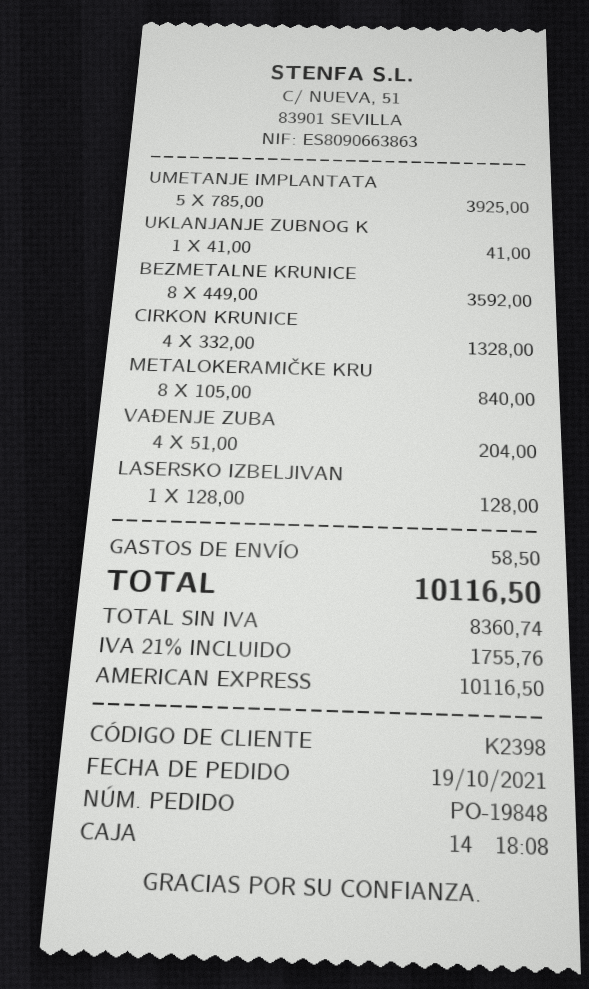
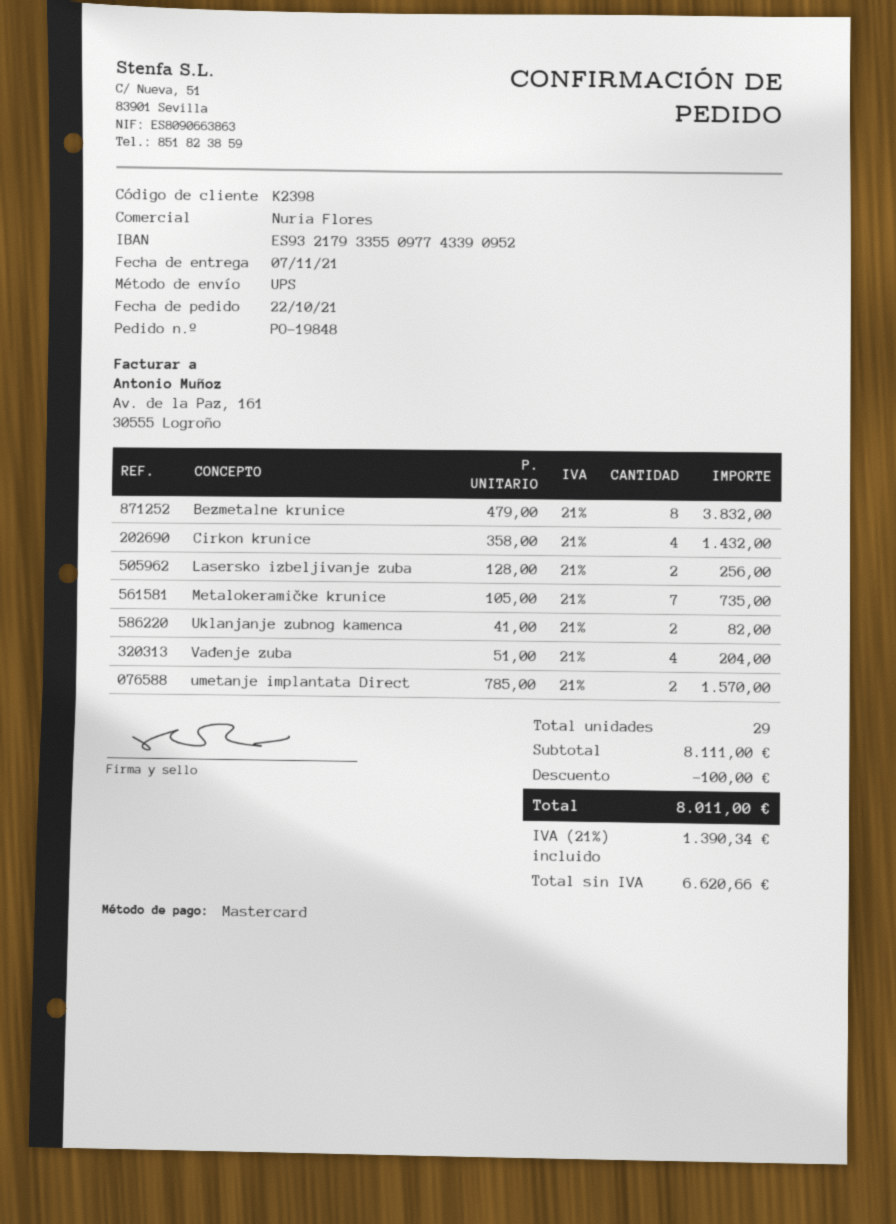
order date: 2021-10-19 -> 2021-10-22
payment method: American Express -> Mastercard
UMETANJE IMPLANTATA: 5 x 785.00 = 3925.00 -> 2 x 785.00 = 1570.00
UKLANJANJE ZUBNOG K: 1 x 41.00 = 41.00 -> 2 x 41.00 = 82.00
BEZMETALNE KRUNICE: 8 x 449.00 = 3592.00 -> 8 x 479.00 = 3832.00
CIRKON KRUNICE: 4 x 332.00 = 1328.00 -> 4 x 358.00 = 1432.00
METALOKERAMIČKE KRU: 8 x 105.00 = 840.00 -> 7 x 105.00 = 735.00
LASERSKO IZBELJIVAN: 1 x 128.00 = 128.00 -> 2 x 128.00 = 256.00
discount: none -> 100.00
shipping: 58.50 -> none
net: 8360.74 -> 6620.66
tax: 21% = 1755.76 -> 21% = 1390.34
total: 10116.50 -> 8011.00

